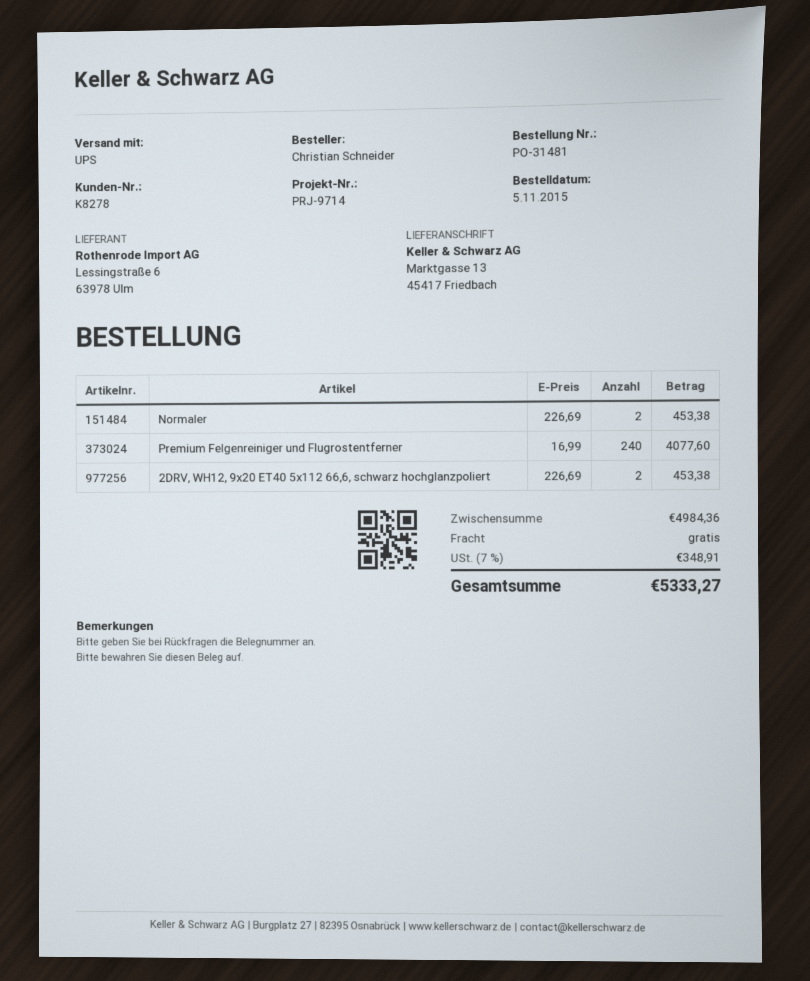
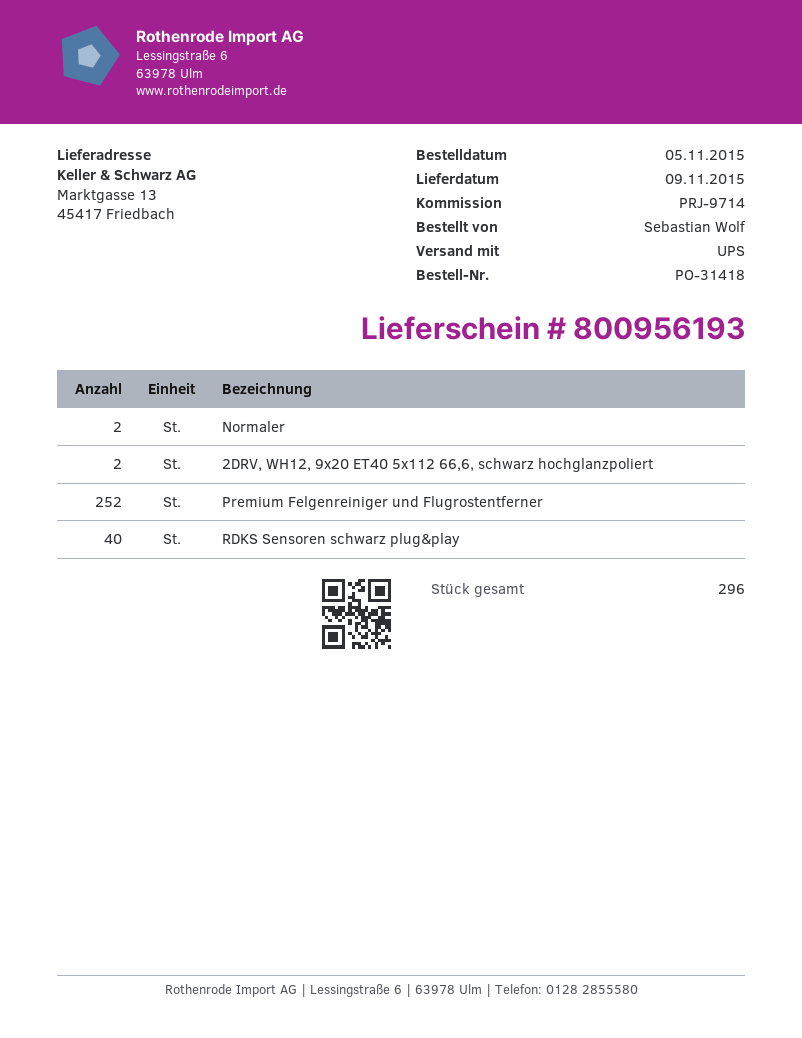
order number: PO-31481 -> PO-31418
ordered by: Christian Schneider -> Sebastian Wolf
Premium Felgenreiniger und Flugrostentferner: 240 -> 252
RDKS Sensoren schwarz plug&play: none -> 40

